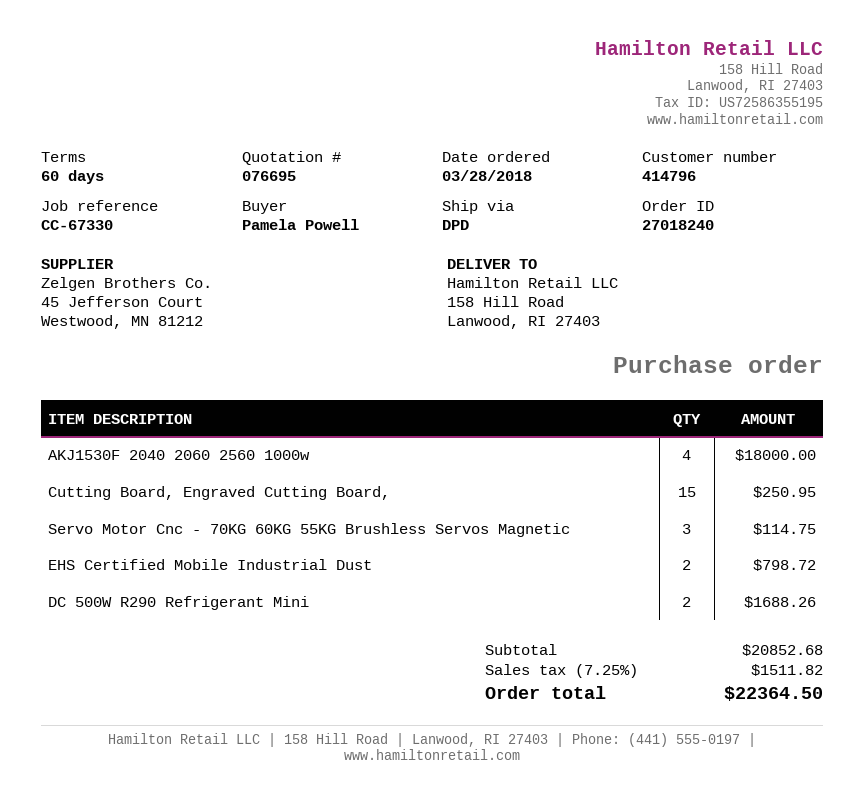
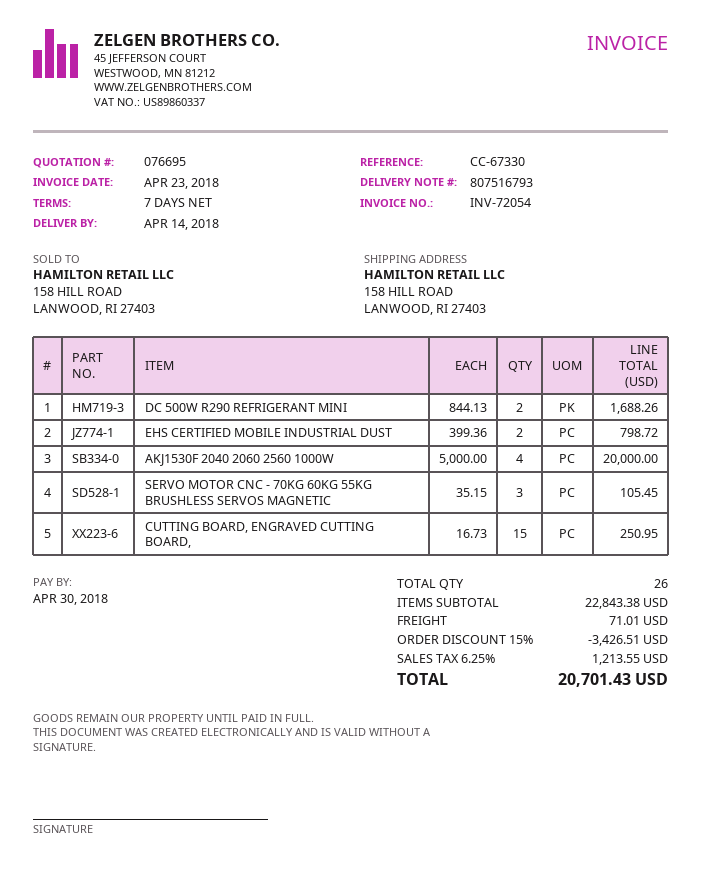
payment terms: 60 days -> 7 days
AKJ1530F 2040 2060 2560 1000w: 4 for 18000.00 -> 4 for 20000.00
Servo Motor Cnc - 70KG 60KG 55KG Brushless Servos Magnetic: 3 for 114.75 -> 3 for 105.45
subtotal: 20852.68 -> 22843.38
discount: none -> 15% = 3426.51
shipping: none -> 71.01
tax: 7.25% = 1511.82 -> 6.25% = 1213.55
total: 22364.50 -> 20701.43

